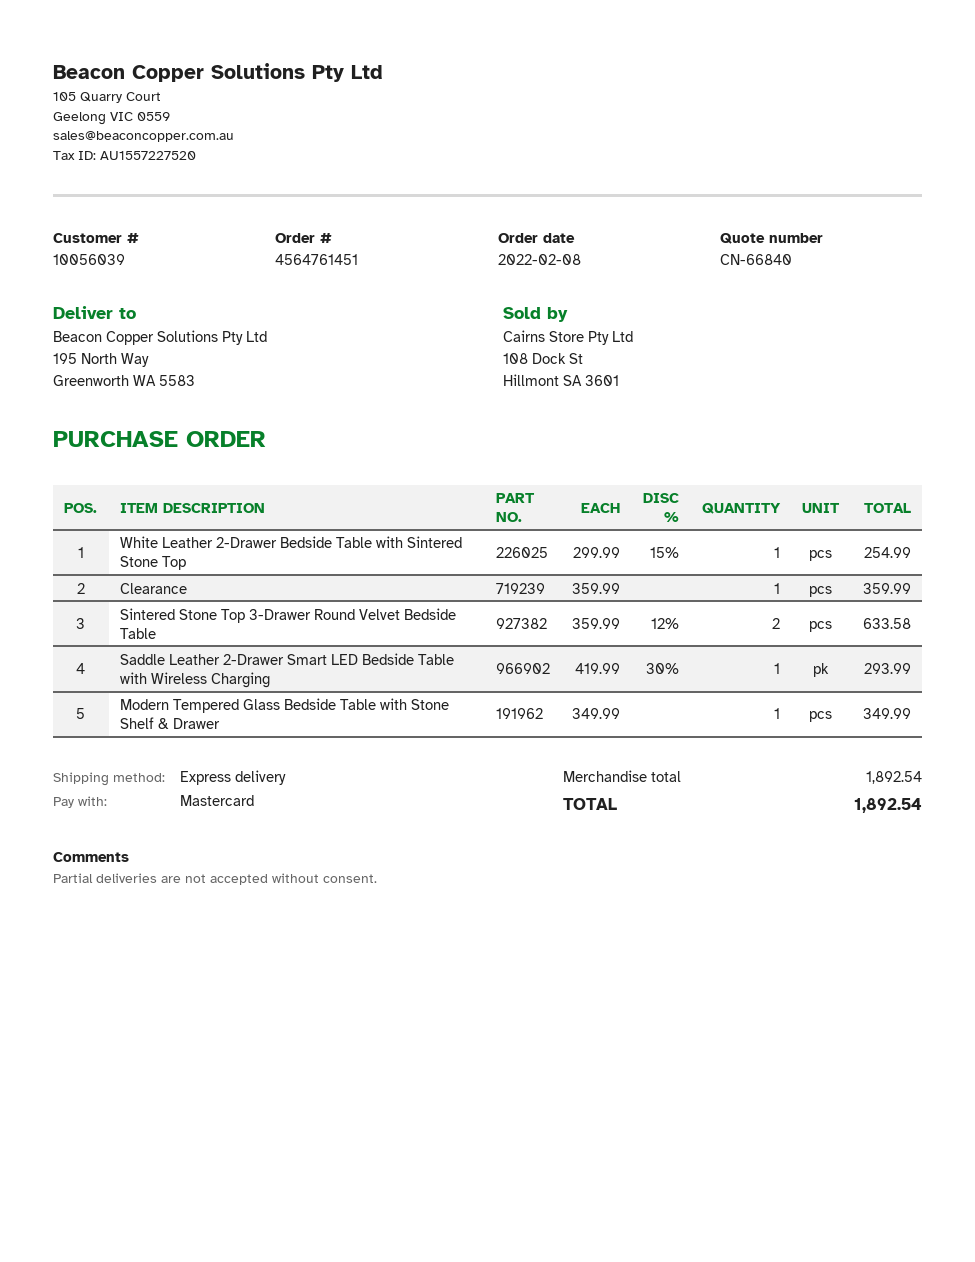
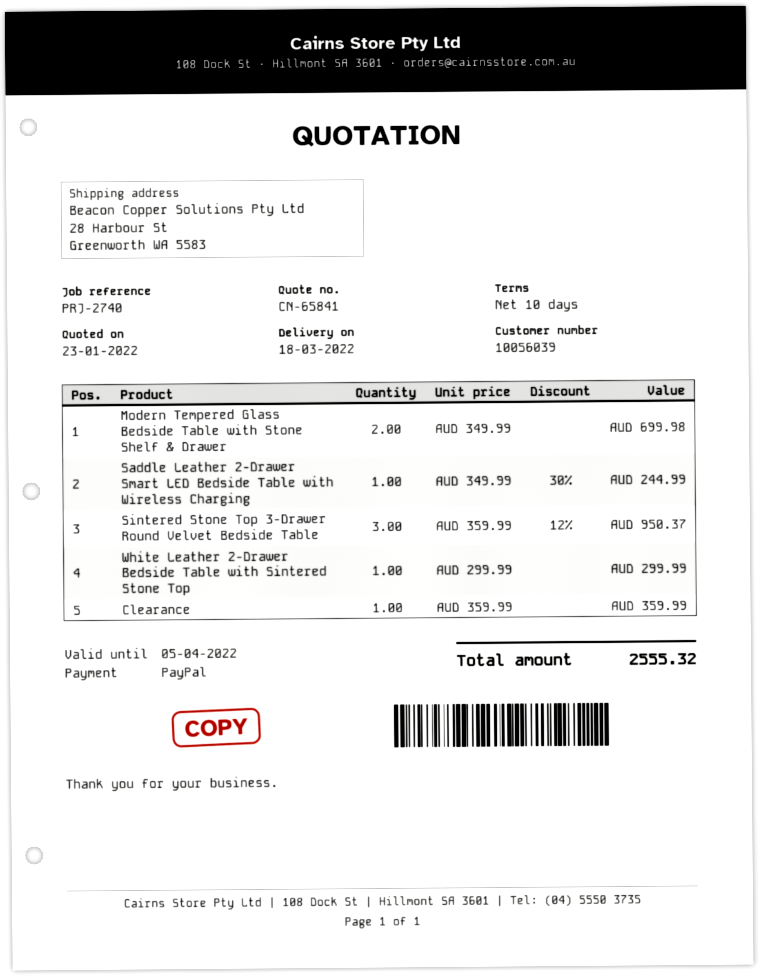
quote number: CN-66840 -> CN-65841
payment method: Mastercard -> PayPal
ship to: 195 North Way, Greenworth WA 5583 -> 28 Harbour St, Greenworth WA 5583
White Leather 2-Drawer Bedside Table with Sintered Stone Top: 1 x 299.99 - 15% = 254.99 -> 1 x 299.99 = 299.99
Sintered Stone Top 3-Drawer Round Velvet Bedside Table: 2 x 359.99 - 12% = 633.58 -> 3 x 359.99 - 12% = 950.37
Saddle Leather 2-Drawer Smart LED Bedside Table with Wireless Charging: 1 x 419.99 - 30% = 293.99 -> 1 x 349.99 - 30% = 244.99
Modern Tempered Glass Bedside Table with Stone Shelf & Drawer: 1 x 349.99 = 349.99 -> 2 x 349.99 = 699.98
total: 1892.54 -> 2555.32

